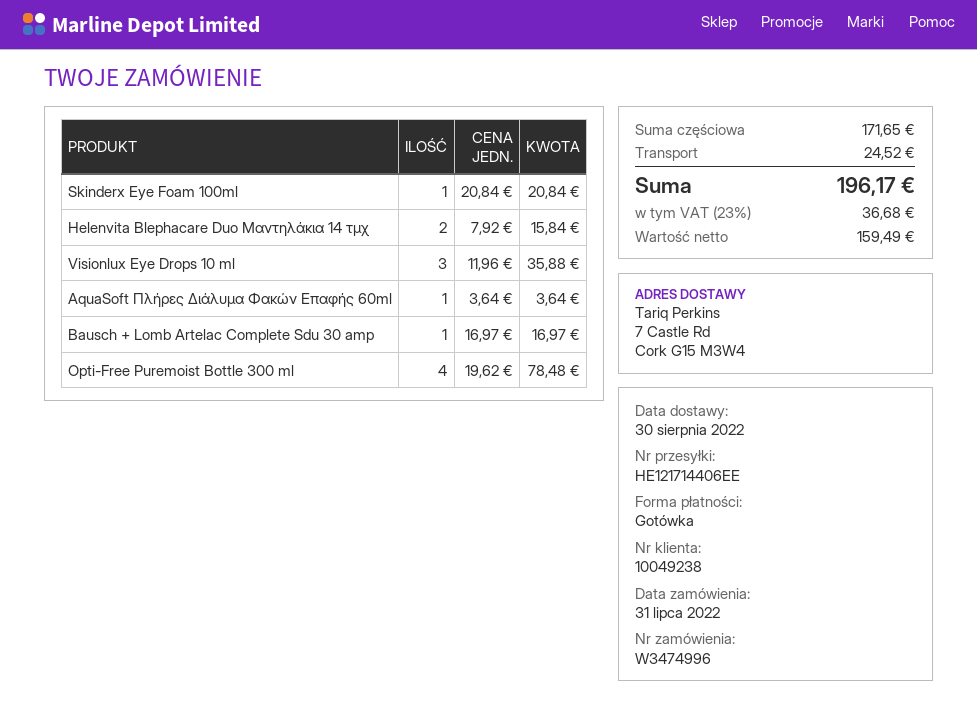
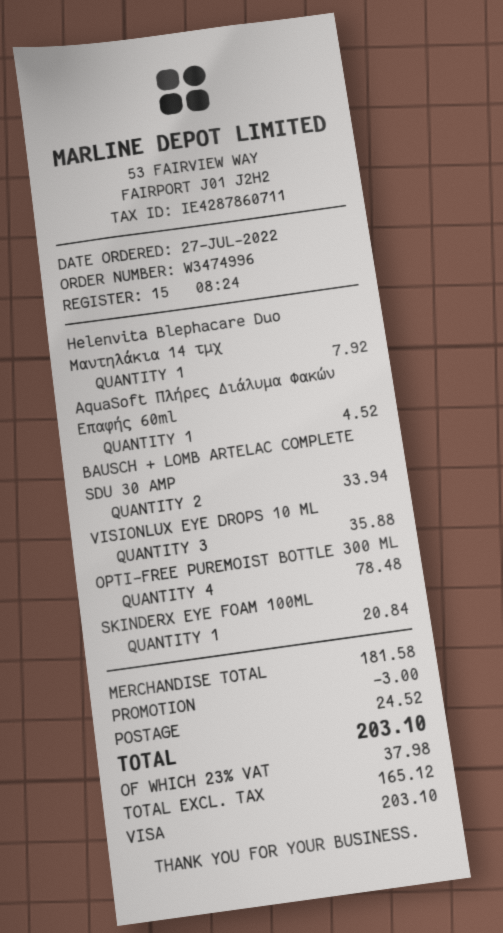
order date: 2022-07-31 -> 2022-07-27
payment method: cash -> Visa
Helenvita Blephacare Duo Μαντηλάκια 14 τμχ: 2 for 15.84 -> 1 for 7.92
AquaSoft Πλήρες Διάλυμα Φακών Eπαφής 60ml: 1 for 3.64 -> 1 for 4.52
Bausch + Lomb Artelac Complete Sdu 30 amp: 1 for 16.97 -> 2 for 33.94
subtotal: 171.65 -> 181.58
discount: none -> 3.00
net: 159.49 -> 165.12
tax: 23% = 36.68 -> 23% = 37.98
total: 196.17 -> 203.10

